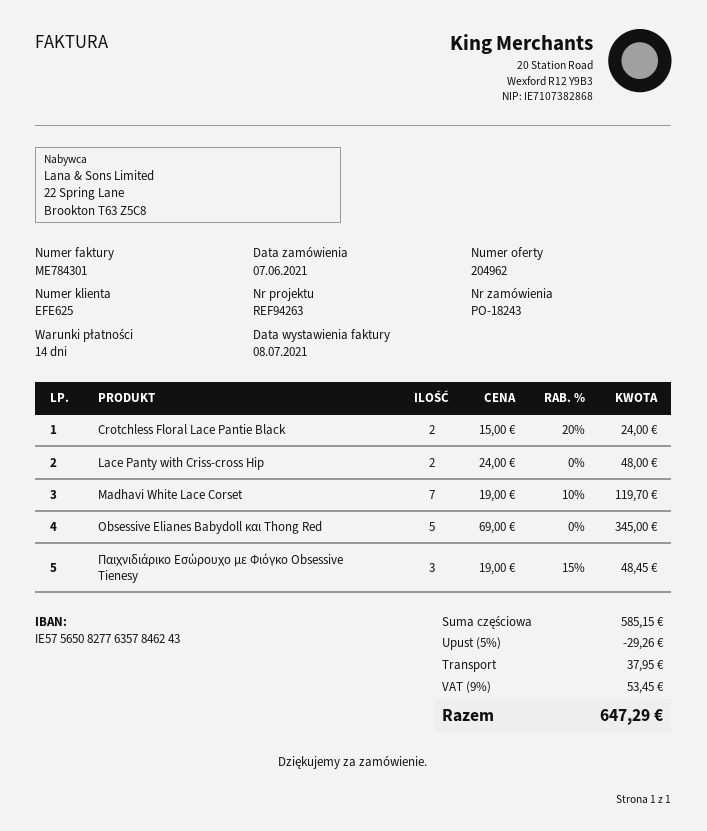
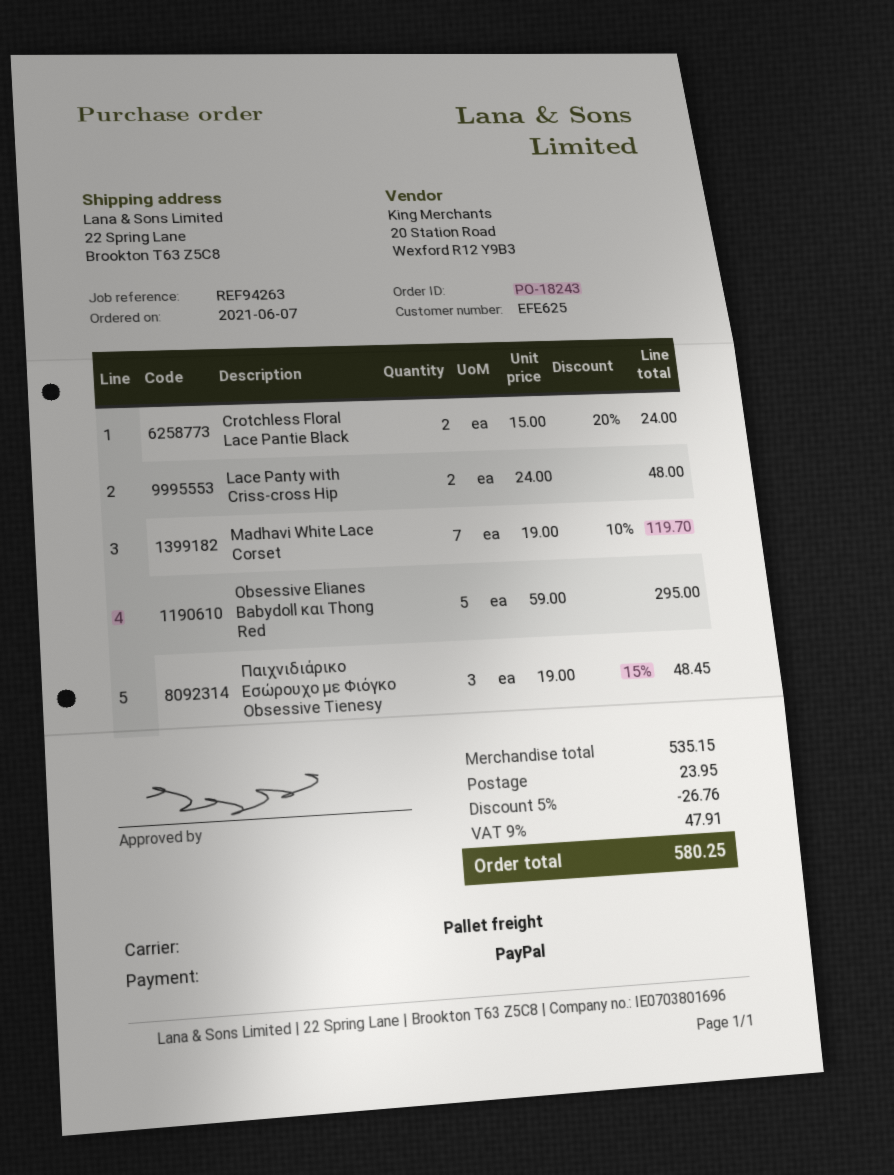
Obsessive Elianes Babydoll και Thong Red: 5 x 69.00 = 345.00 -> 5 x 59.00 = 295.00
subtotal: 585.15 -> 535.15
discount: 5% = 29.26 -> 5% = 26.76
shipping: 37.95 -> 23.95
tax: 9% = 53.45 -> 9% = 47.91
total: 647.29 -> 580.25

